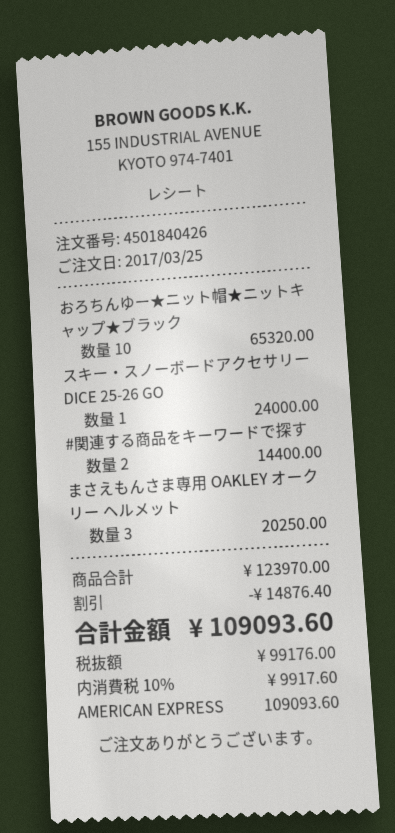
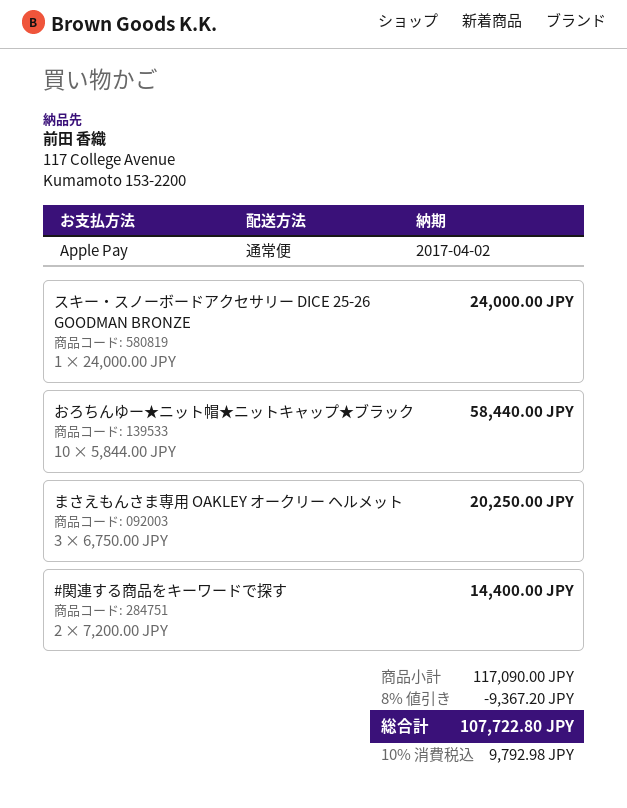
payment method: American Express -> Apple Pay
おろちんゆー★ニット帽★ニットキャップ★ブラック: 10 for 65320.00 -> 10 for 58440.00
subtotal: 123970.00 -> 117090.00
discount: 14876.40 -> 9367.20
tax: 10% = 9917.60 -> 10% = 9792.98
total: 109093.60 -> 107722.80

